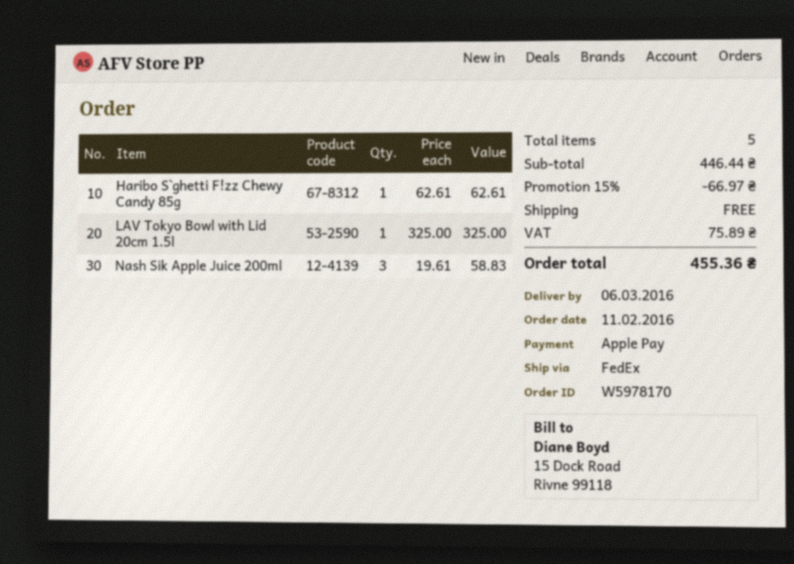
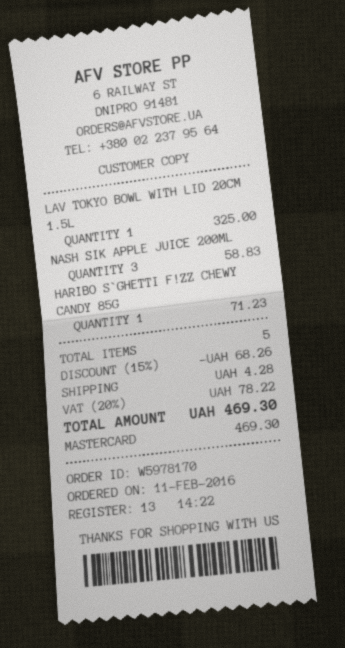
payment method: Apple Pay -> Mastercard
Haribo S`ghetti F!zz Chewy Candy 85g: 1 for 62.61 -> 1 for 71.23
discount: 15% = 66.97 -> 15% = 68.26
shipping: 0.00 -> 4.28
tax: 75.89 -> 78.22
total: 455.36 -> 469.30

